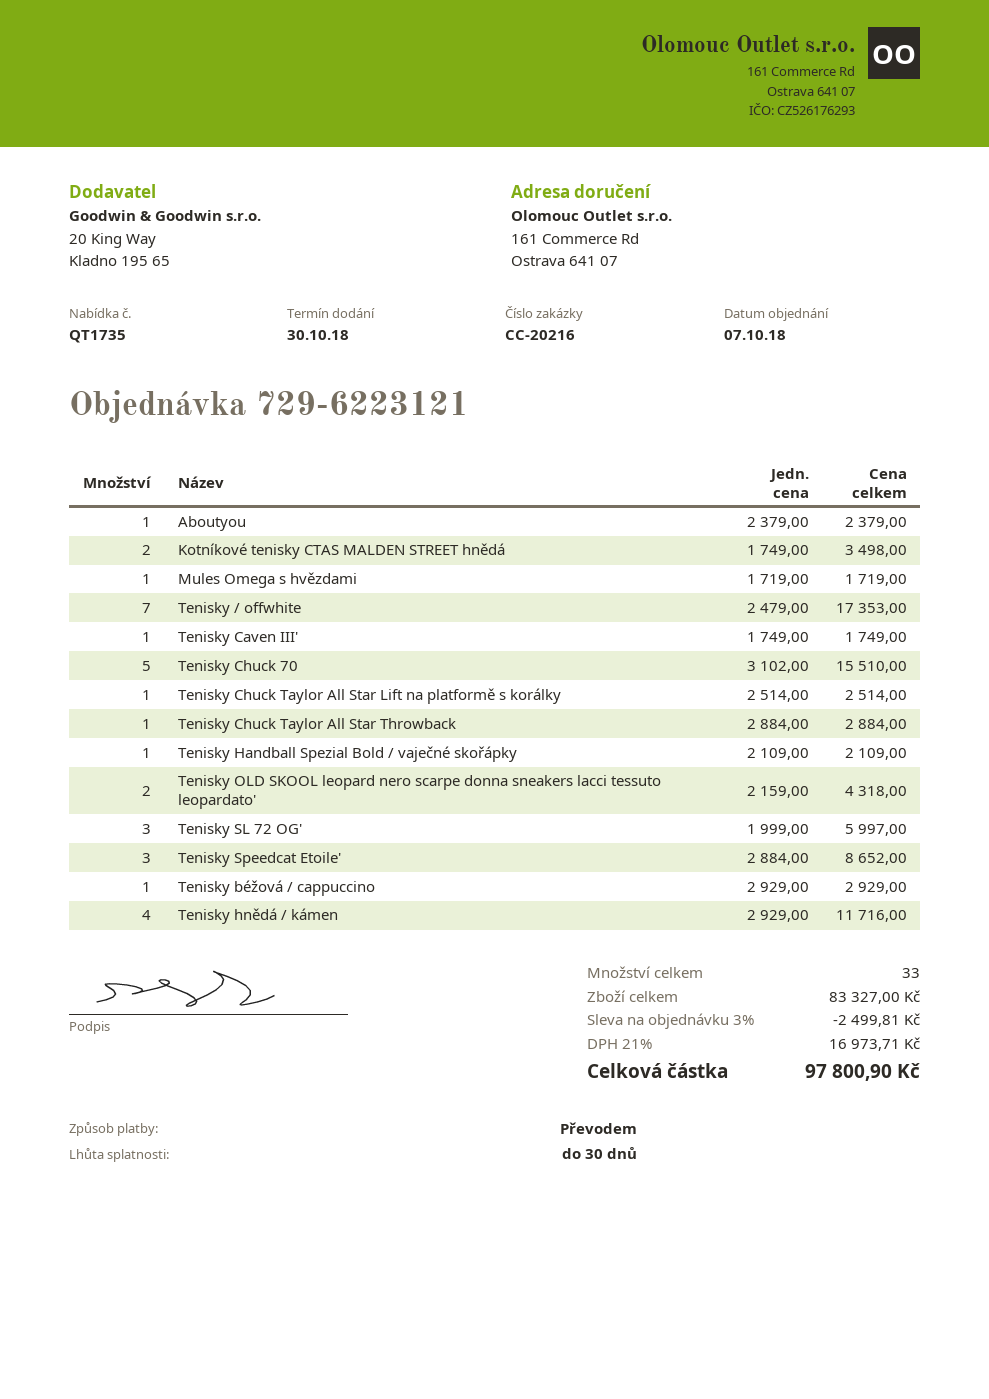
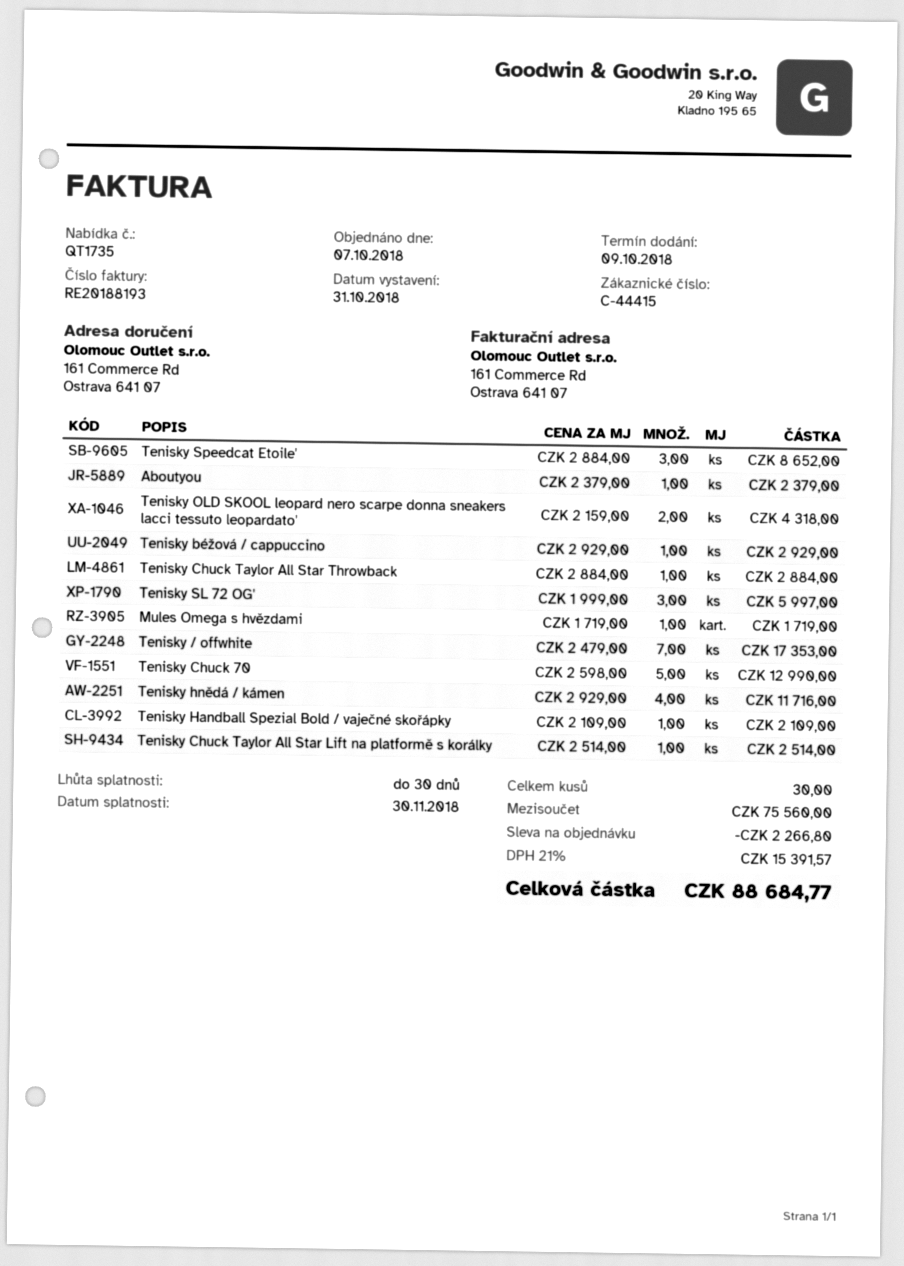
delivery date: 2018-10-30 -> 2018-10-09
Kotníkové tenisky CTAS MALDEN STREET hnědá: 2 x 1749.00 = 3498.00 -> none
Tenisky Caven III': 1 x 1749.00 = 1749.00 -> none
Tenisky Chuck 70: 5 x 3102.00 = 15510.00 -> 5 x 2598.00 = 12990.00
total quantity: 33 -> 30
subtotal: 83327.00 -> 75560.00
discount: 2499.81 -> 2266.80
tax: 21% = 16973.71 -> 21% = 15391.57
total: 97800.90 -> 88684.77

